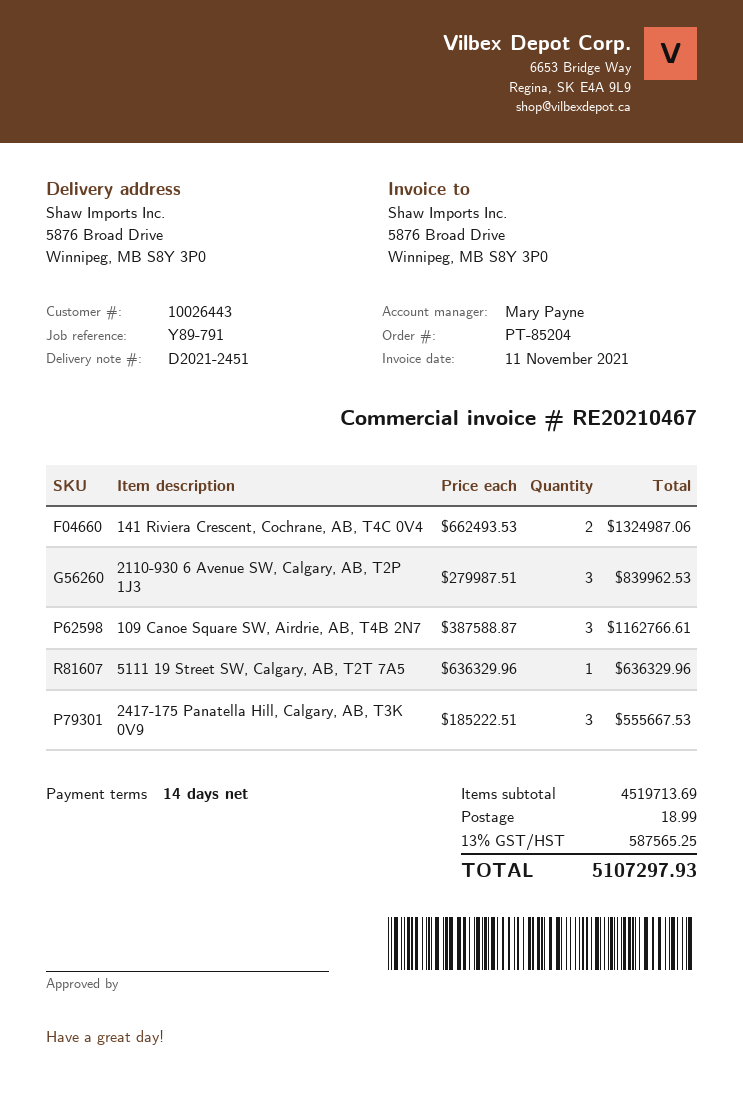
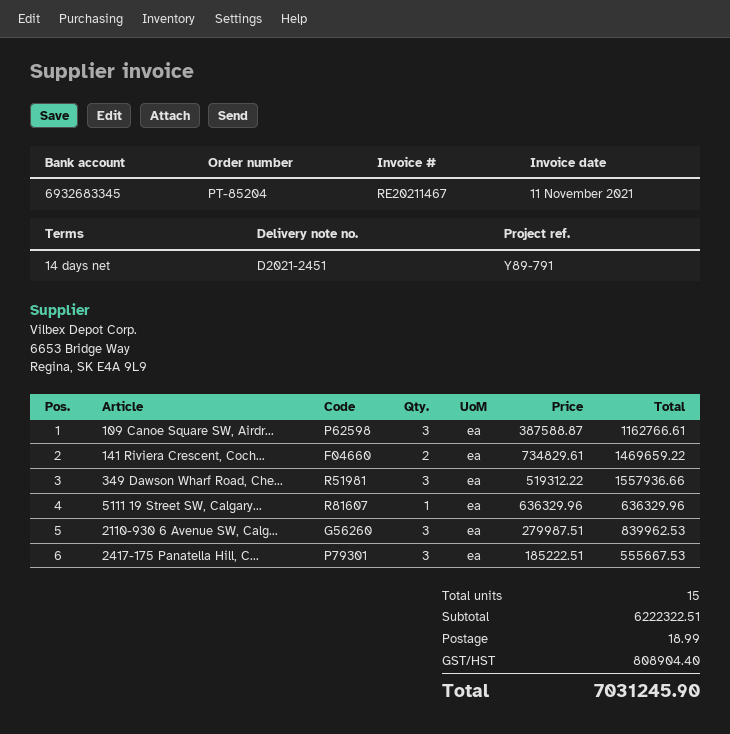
invoice number: RE20210467 -> RE20211467
141 Riviera Crescent, Cochrane, AB, T4C 0V4: 2 x 662493.53 = 1324987.06 -> 2 x 734829.61 = 1469659.22
349 Dawson Wharf Road, Che...: none -> 3 x 519312.22 = 1557936.66
subtotal: 4519713.69 -> 6222322.51
tax: 587565.25 -> 808904.40
total: 5107297.93 -> 7031245.90

